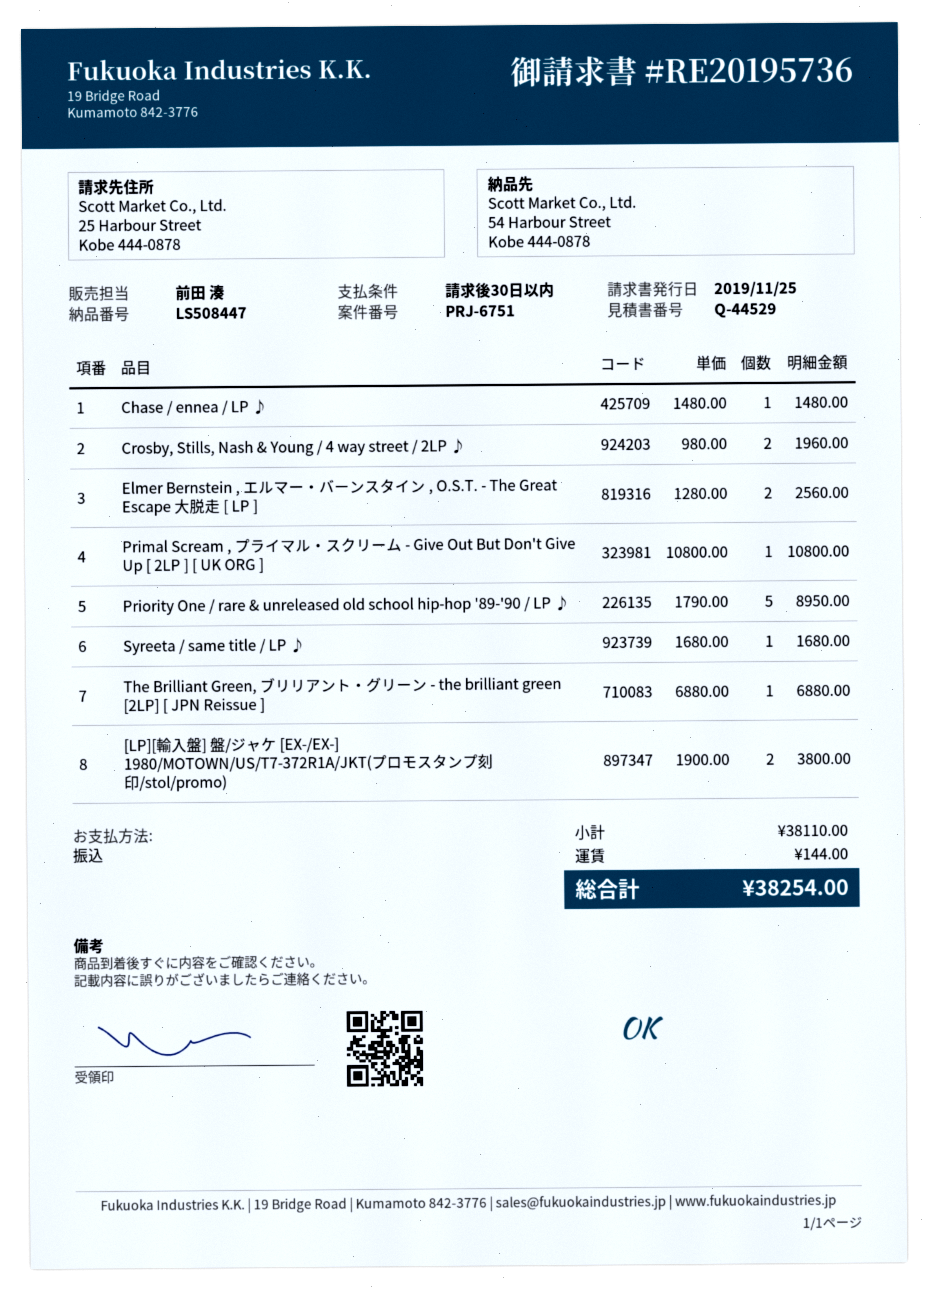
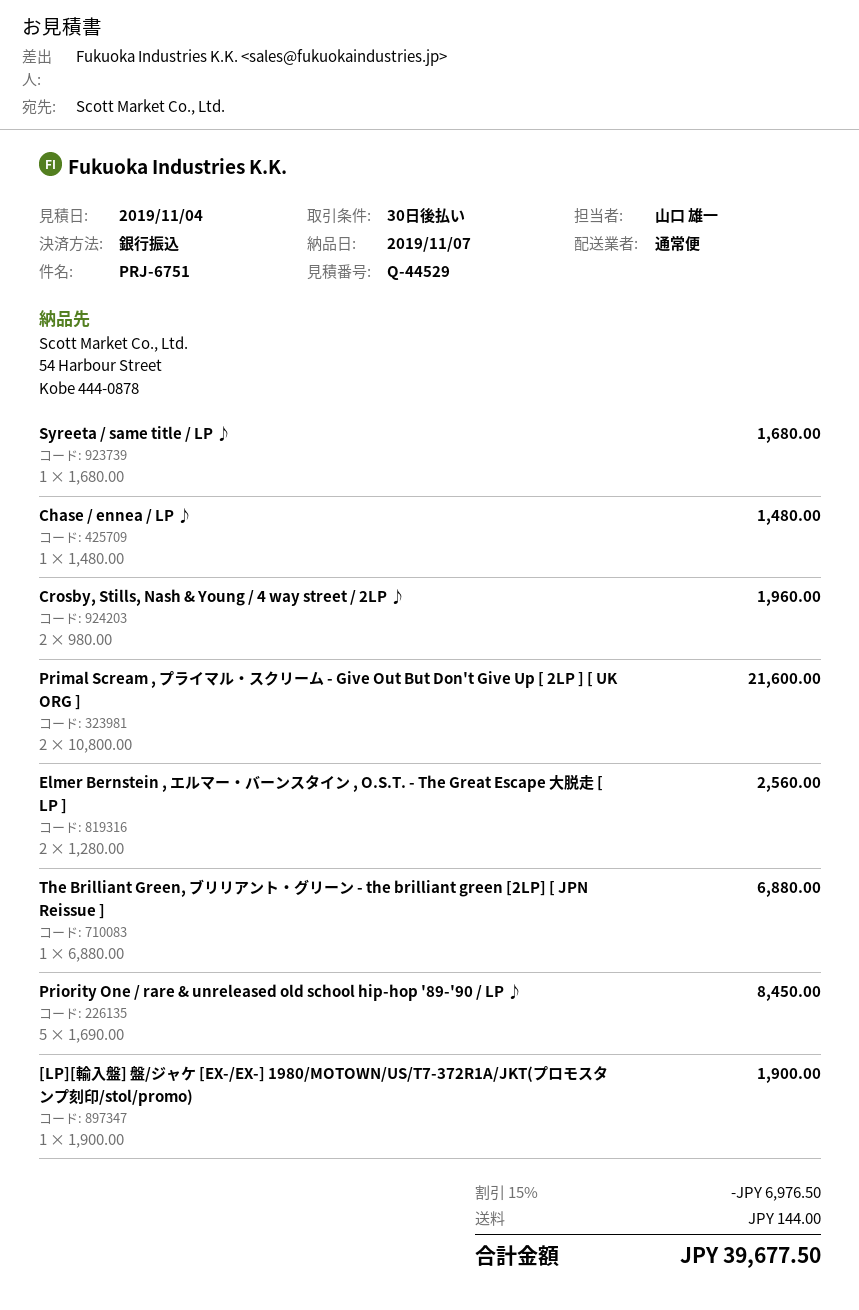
sales rep: 前田 湊 -> 山口 雄一
Primal Scream , プライマル・スクリーム - Give Out But Don't Give Up [ 2LP ] [ UK ORG ]: 1 x 10800.00 = 10800.00 -> 2 x 10800.00 = 21600.00
Priority One / rare & unreleased old school hip-hop '89-'90 / LP ♪: 5 x 1790.00 = 8950.00 -> 5 x 1690.00 = 8450.00
[LP][輸入盤] 盤/ジャケ [EX-/EX-] 1980/MOTOWN/US/T7-372R1A/JKT(プロモスタンプ刻印/stol/promo): 2 x 1900.00 = 3800.00 -> 1 x 1900.00 = 1900.00
discount: none -> 15% = 6976.50
total: 38254.00 -> 39677.50

